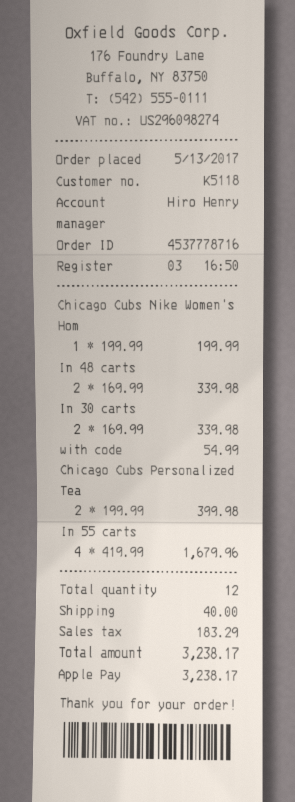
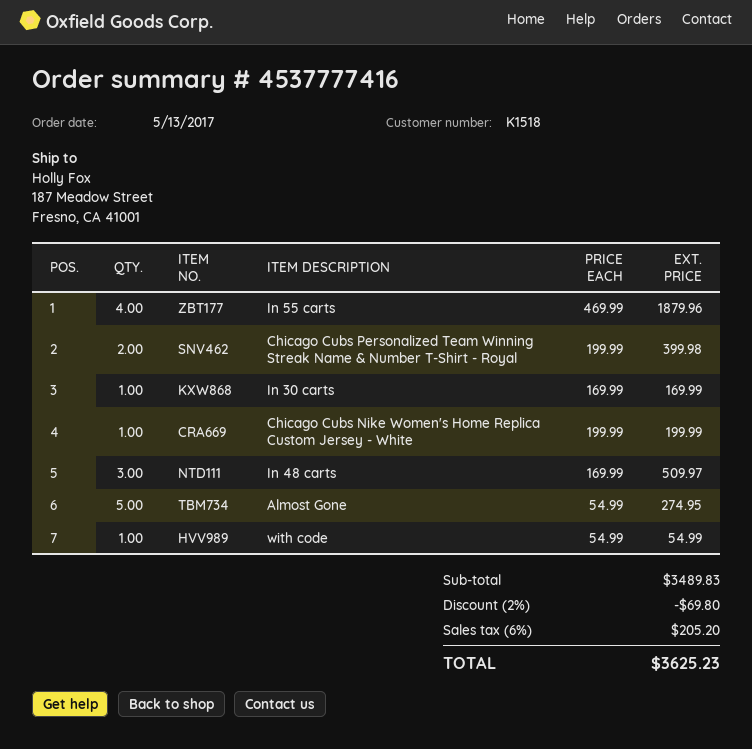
order number: 4537778716 -> 4537777416
customer number: K5118 -> K1518
In 48 carts: 2 x 169.99 = 339.98 -> 3 x 169.99 = 509.97
In 30 carts: 2 x 169.99 = 339.98 -> 1 x 169.99 = 169.99
In 55 carts: 4 x 419.99 = 1679.96 -> 4 x 469.99 = 1879.96
Almost Gone: none -> 5 x 54.99 = 274.95
discount: none -> 2% = 69.80
shipping: 40.00 -> none
tax: 183.29 -> 205.20
total: 3238.17 -> 3625.23

